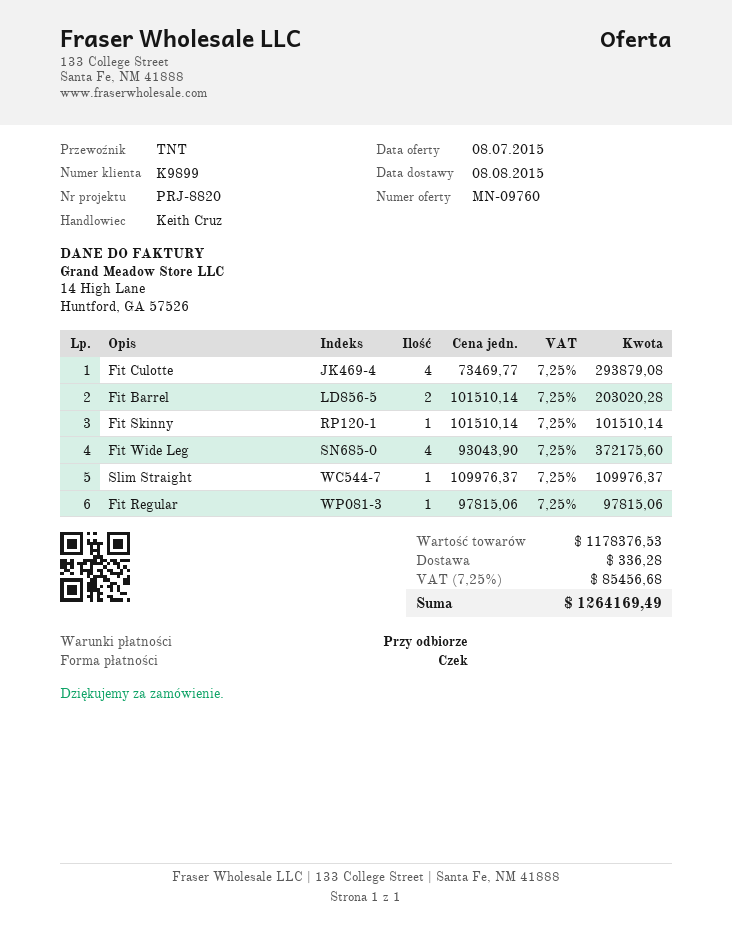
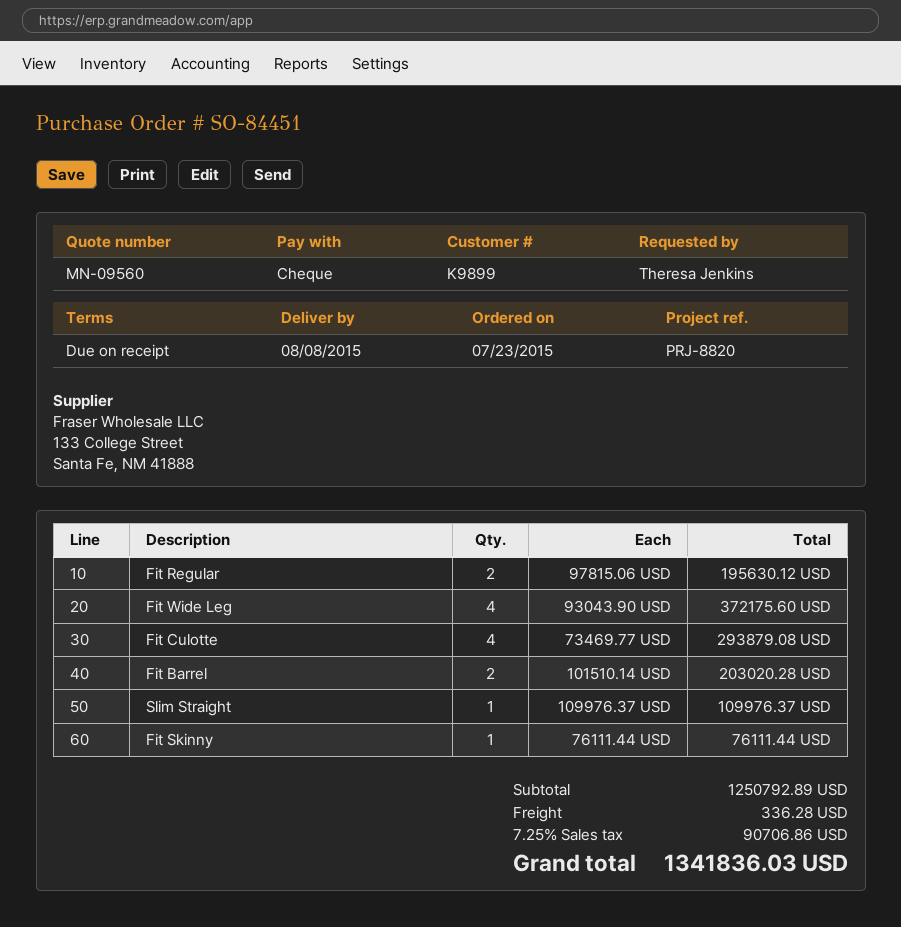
quote number: MN-09760 -> MN-09560
Fit Skinny: 1 x 101510.14 = 101510.14 -> 1 x 76111.44 = 76111.44
Fit Regular: 1 x 97815.06 = 97815.06 -> 2 x 97815.06 = 195630.12
subtotal: 1178376.53 -> 1250792.89
tax: 7.25% = 85456.68 -> 7.25% = 90706.86
total: 1264169.49 -> 1341836.03

